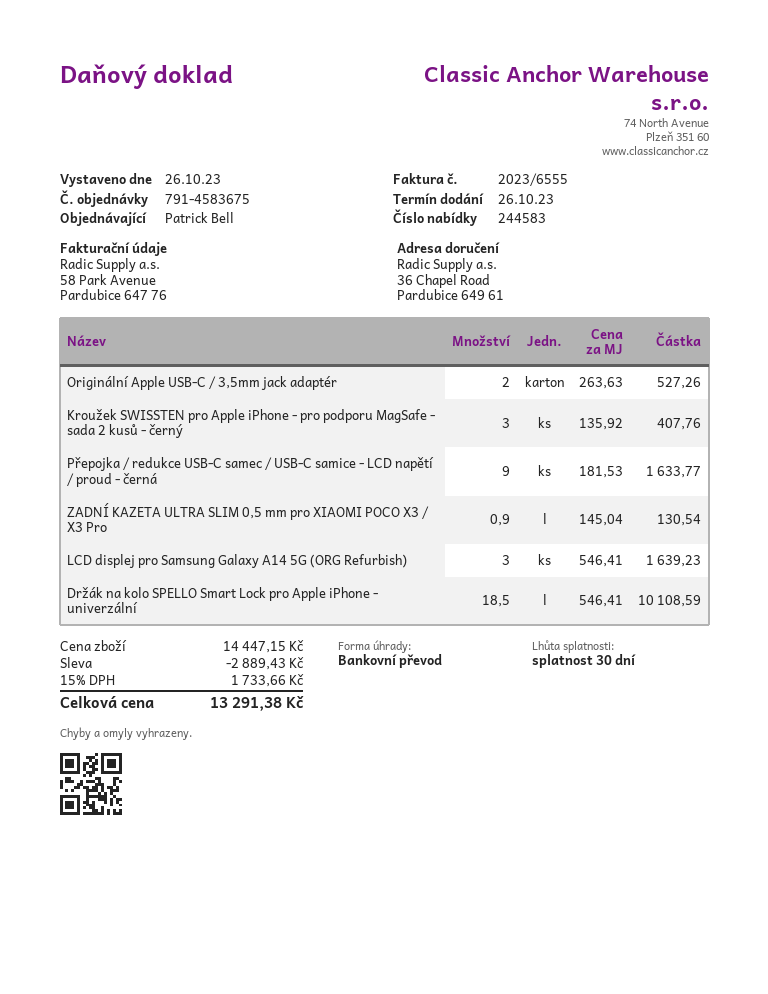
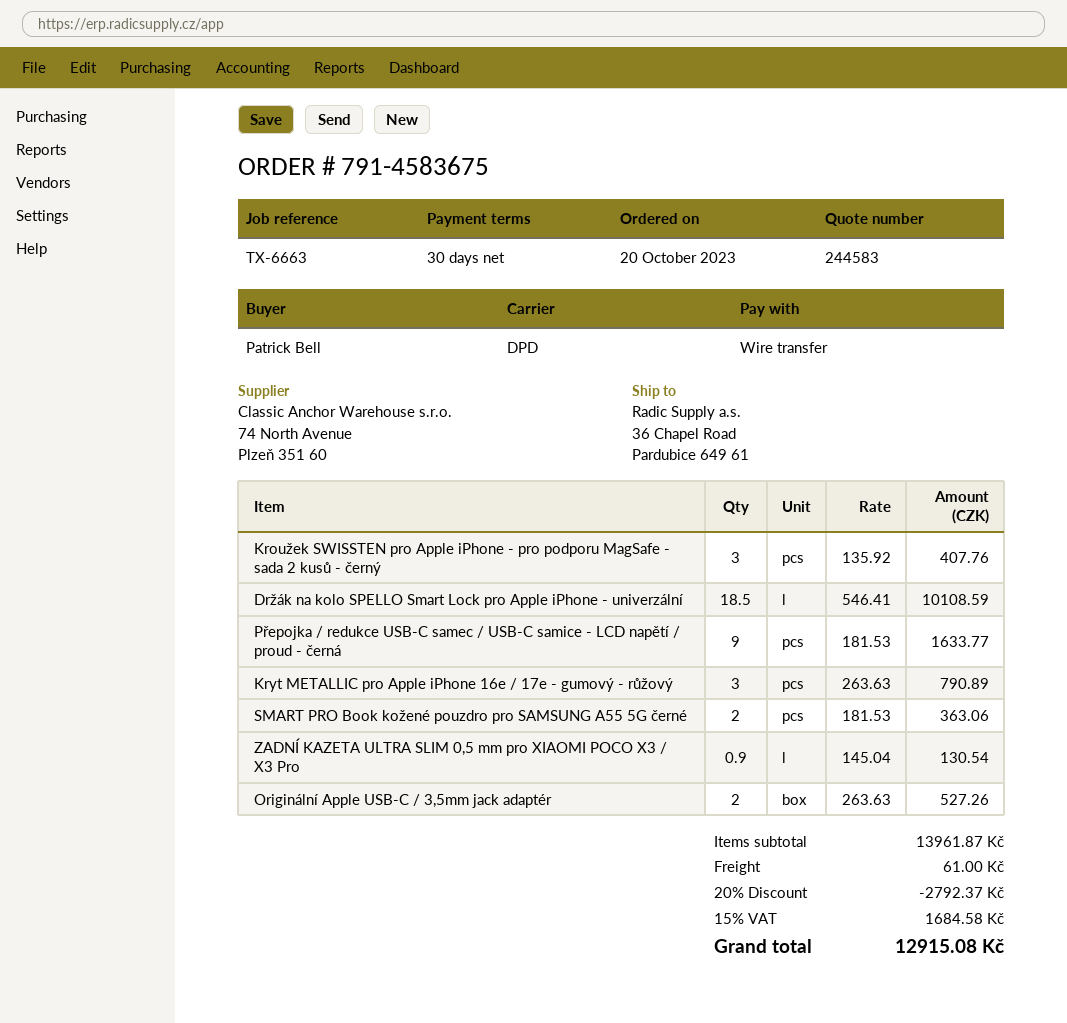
LCD displej pro Samsung Galaxy A14 5G (ORG Refurbish): 3 x 546.41 = 1639.23 -> none
Kryt METALLIC pro Apple iPhone 16e / 17e - gumový - růžový: none -> 3 x 263.63 = 790.89
SMART PRO Book kožené pouzdro pro SAMSUNG A55 5G černé: none -> 2 x 181.53 = 363.06
subtotal: 14447.15 -> 13961.87
discount: 2889.43 -> 2792.37
shipping: none -> 61.00
tax: 15% = 1733.66 -> 15% = 1684.58
total: 13291.38 -> 12915.08

